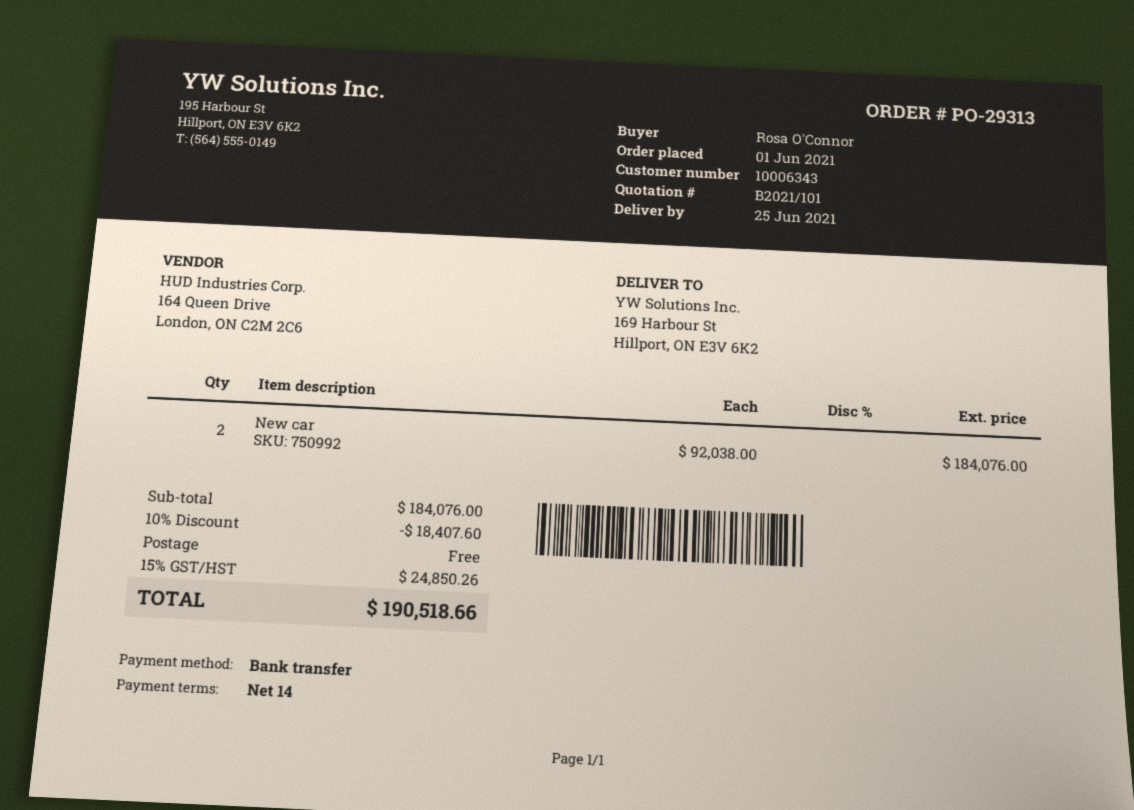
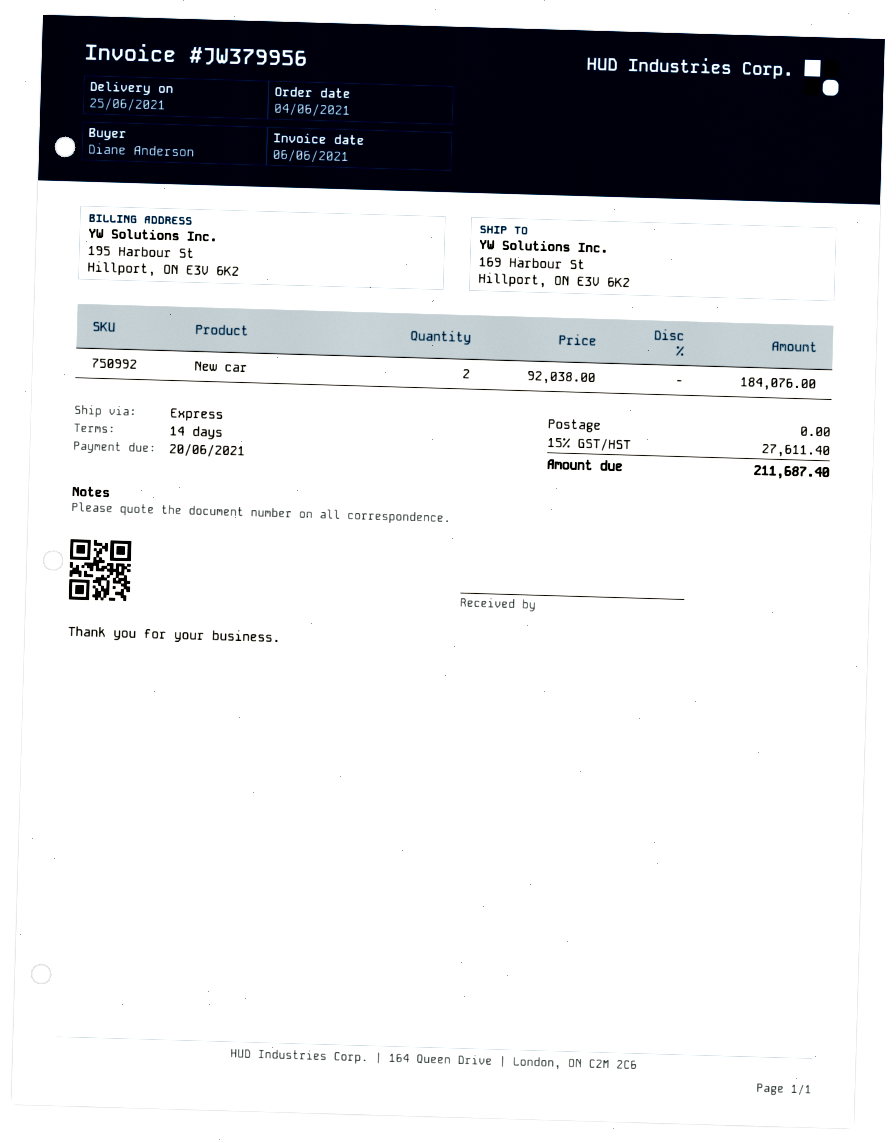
order date: 2021-06-01 -> 2021-06-04
ordered by: Rosa O'Connor -> Diane Anderson
discount: 10% = 18407.60 -> none
tax: 15% = 24850.26 -> 15% = 27611.40
total: 190518.66 -> 211687.40

